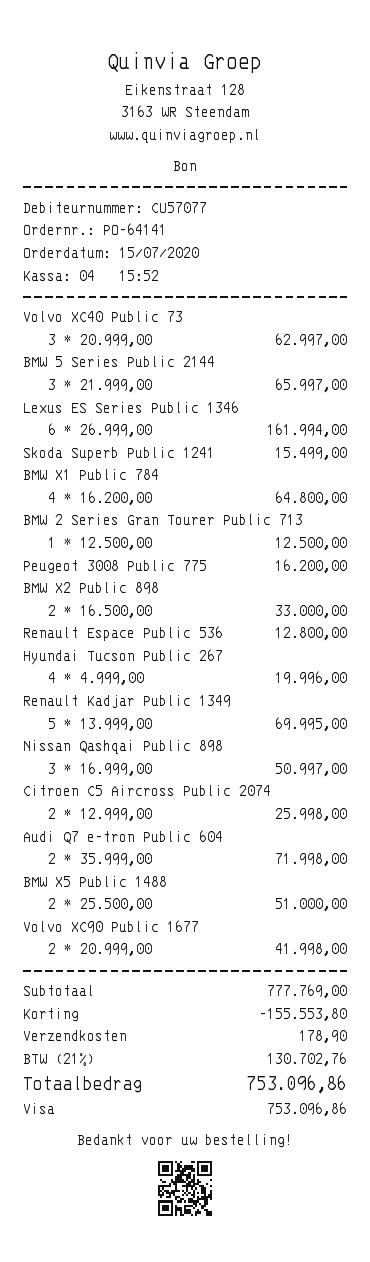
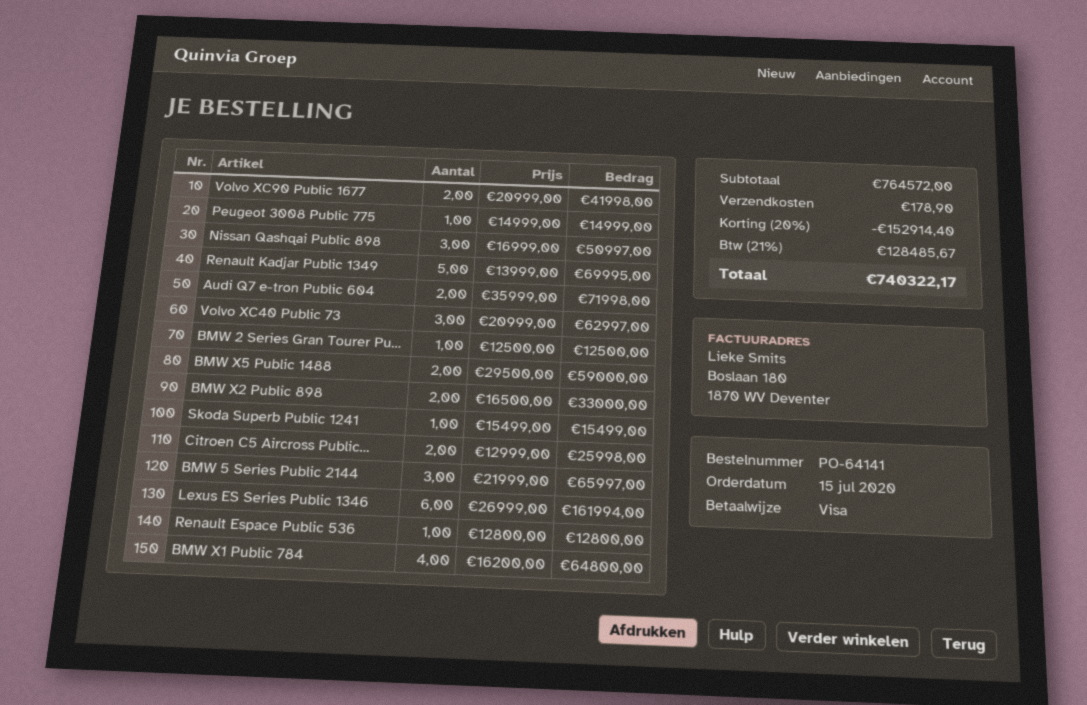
Peugeot 3008 Public 775: 1 x 16200.00 = 16200.00 -> 1 x 14999.00 = 14999.00
Hyundai Tucson Public 267: 4 x 4999.00 = 19996.00 -> none
BMW X5 Public 1488: 2 x 25500.00 = 51000.00 -> 2 x 29500.00 = 59000.00
subtotal: 777769.00 -> 764572.00
discount: 155553.80 -> 152914.40
tax: 21% = 130702.76 -> 21% = 128485.67
total: 753096.86 -> 740322.17

